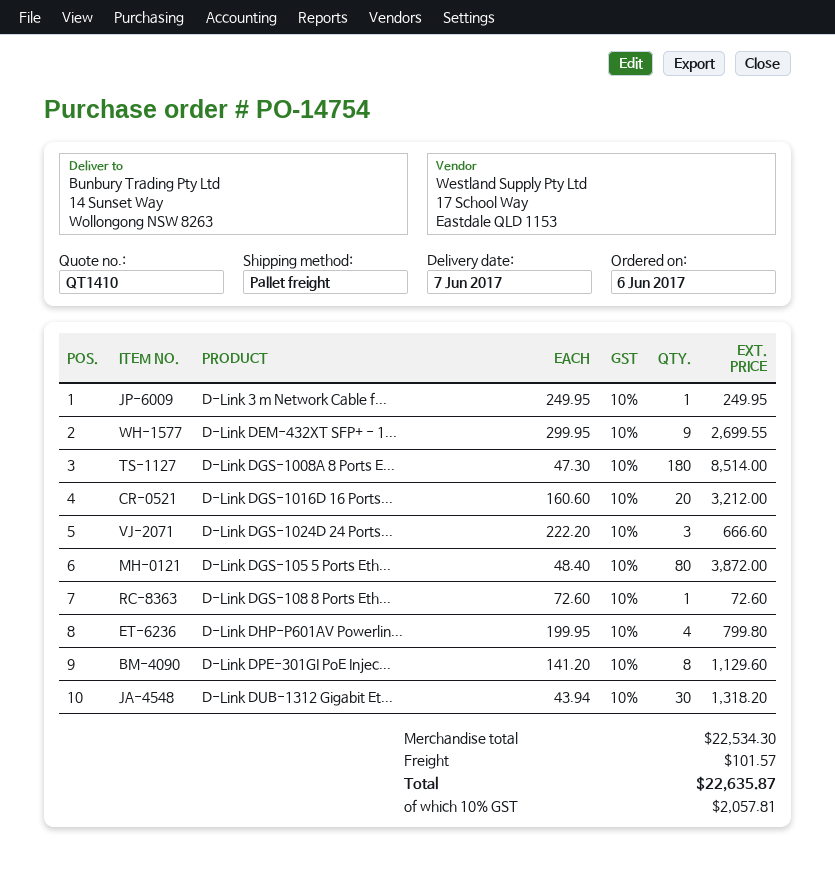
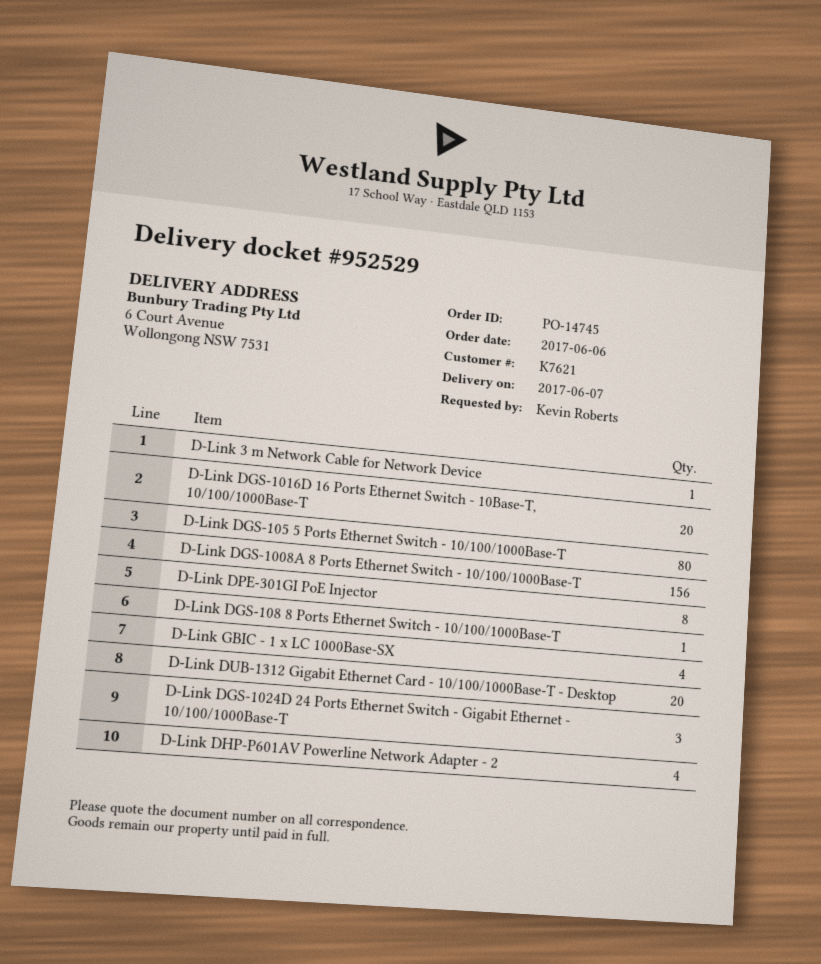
order number: PO-14754 -> PO-14745
ship to: 14 Sunset Way, Wollongong NSW 8263 -> 6 Court Avenue, Wollongong NSW 7531
D-Link DEM-432XT SFP+ - 1...: 9 -> none
D-Link DGS-1008A 8 Ports E...: 180 -> 156
D-Link DUB-1312 Gigabit Et...: 30 -> 20
D-Link GBIC - 1 x LC 1000Base-SX: none -> 4

